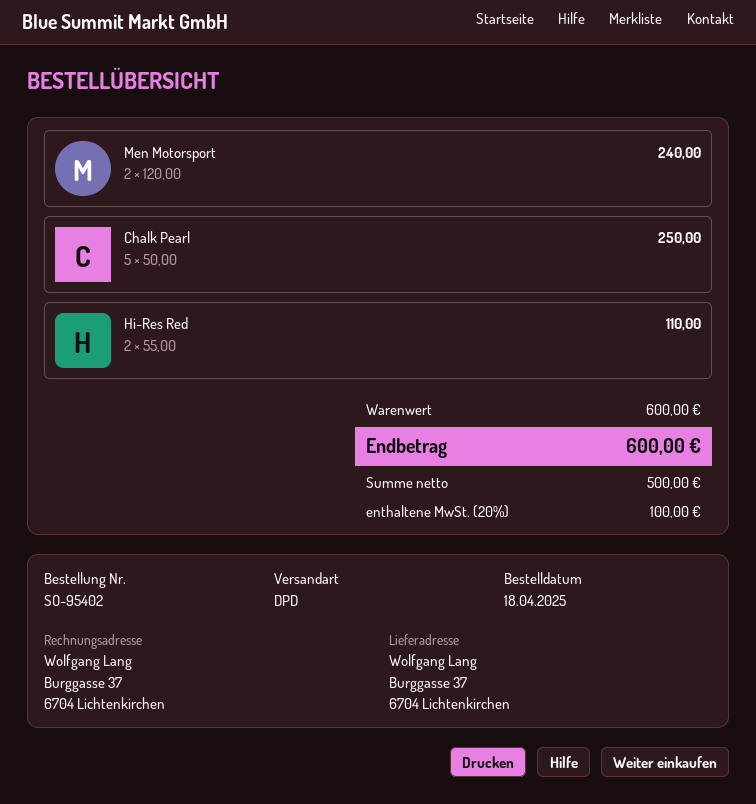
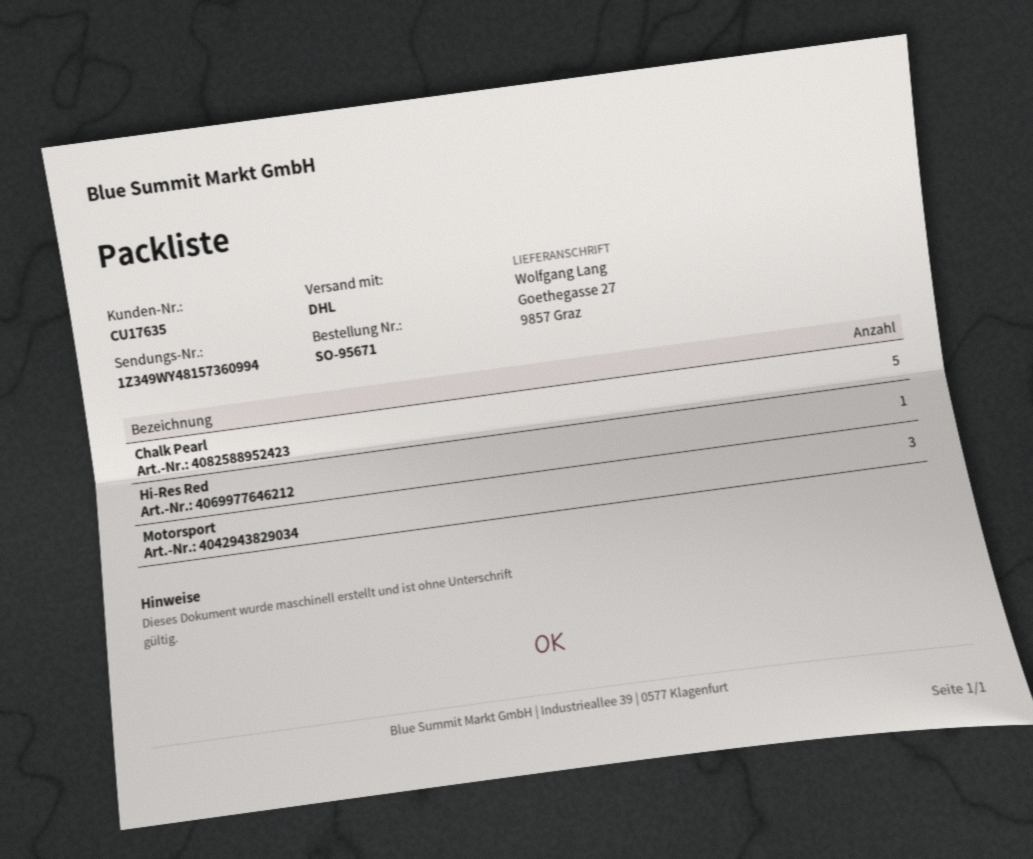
order number: SO-95402 -> SO-95671
shipping method: DPD -> DHL
ship to: Burggasse 37, 6704 Lichtenkirchen -> Goethegasse 27, 9857 Graz
Men Motorsport: 2 -> none
Hi-Res Red: 2 -> 1
Motorsport: none -> 3

